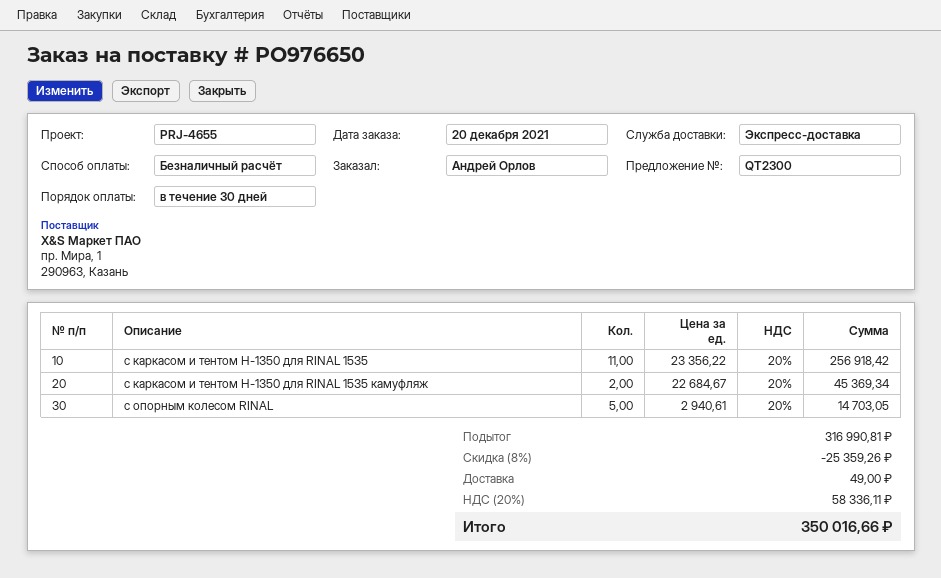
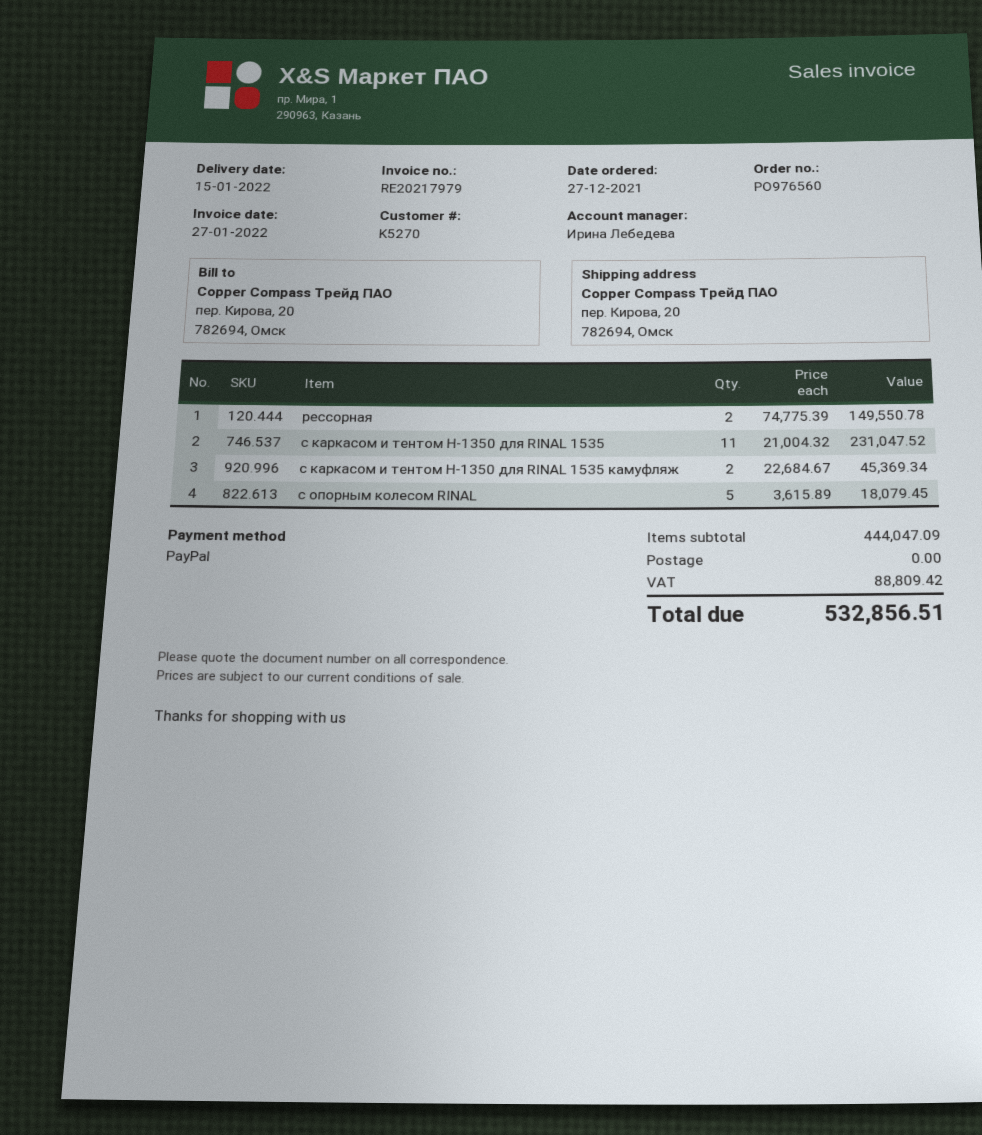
order number: PO976650 -> PO976560
order date: 2021-12-20 -> 2021-12-27
payment method: bank transfer -> PayPal
с каркасом и тентом Н-1350 для RINAL 1535: 11 x 23356.22 = 256918.42 -> 11 x 21004.32 = 231047.52
с опорным колесом RINAL: 5 x 2940.61 = 14703.05 -> 5 x 3615.89 = 18079.45
рессорная: none -> 2 x 74775.39 = 149550.78
subtotal: 316990.81 -> 444047.09
discount: 8% = 25359.26 -> none
shipping: 49.00 -> 0.00
tax: 58336.11 -> 88809.42
total: 350016.66 -> 532856.51

